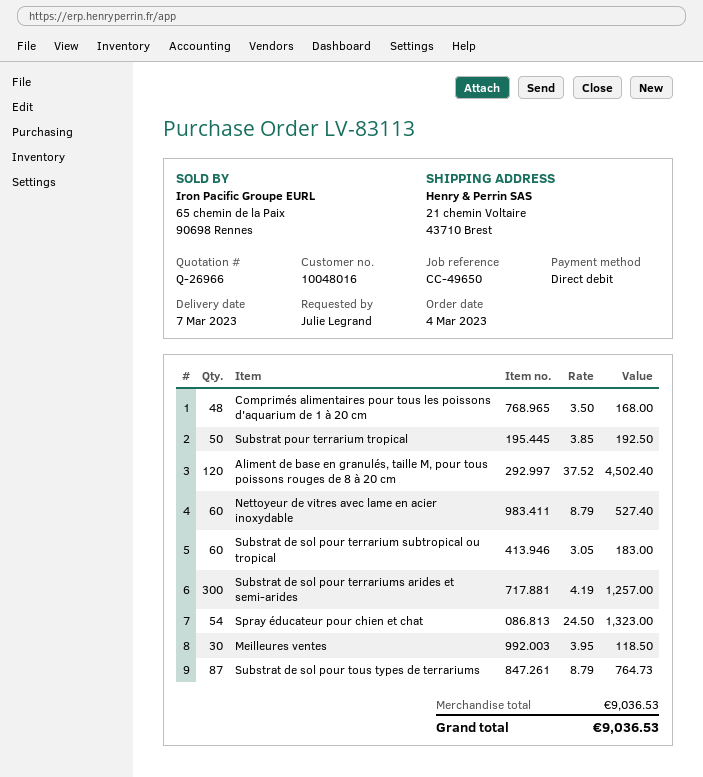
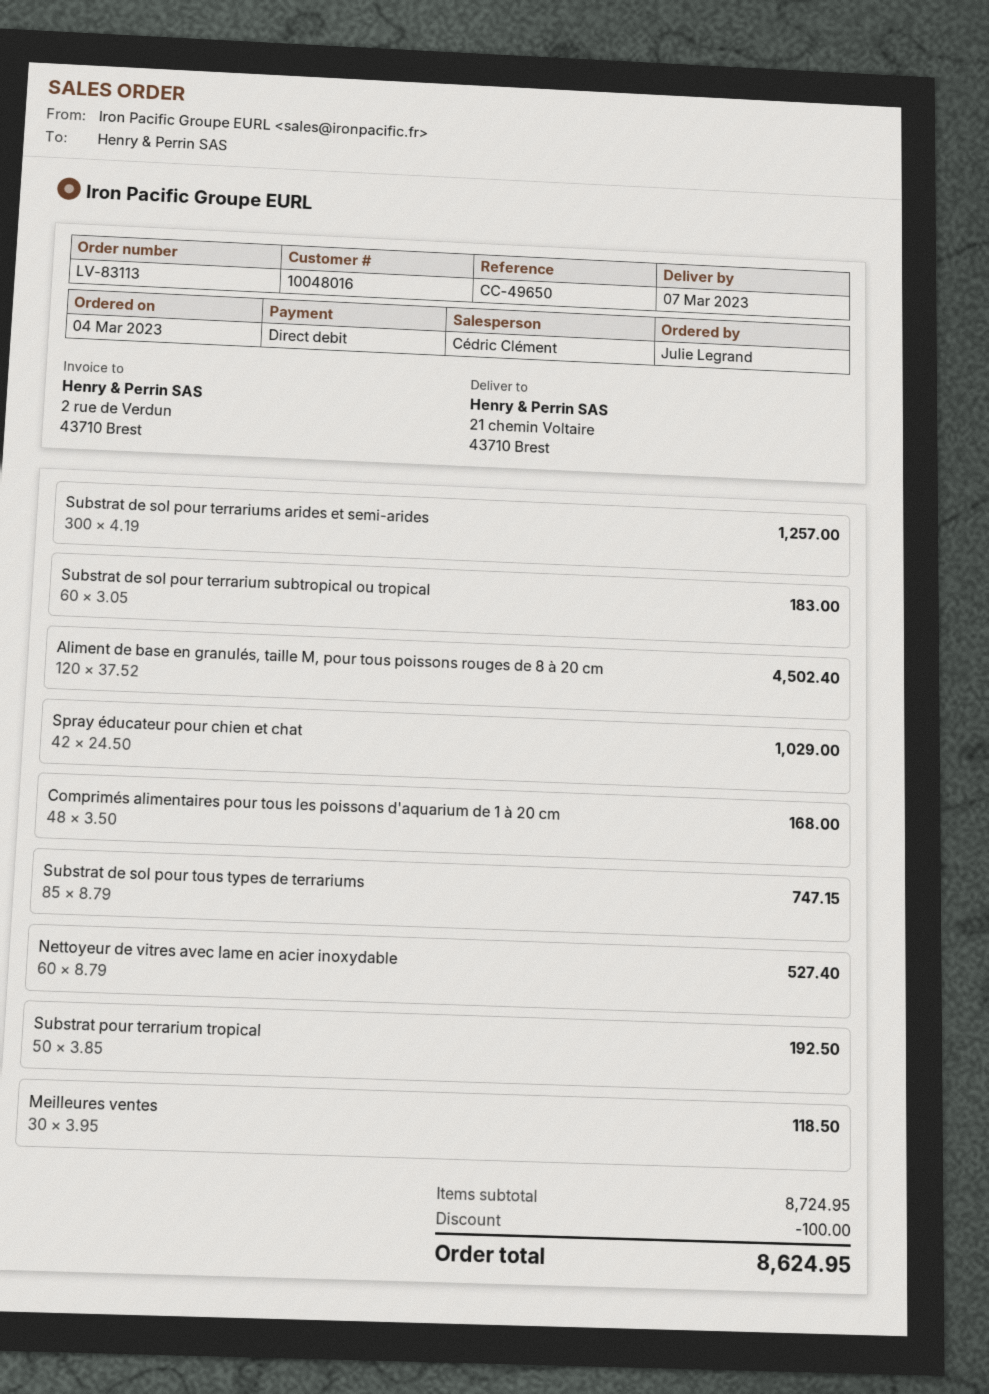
Spray éducateur pour chien et chat: 54 x 24.50 = 1323.00 -> 42 x 24.50 = 1029.00
Substrat de sol pour tous types de terrariums: 87 x 8.79 = 764.73 -> 85 x 8.79 = 747.15
subtotal: 9036.53 -> 8724.95
discount: none -> 100.00
total: 9036.53 -> 8624.95

